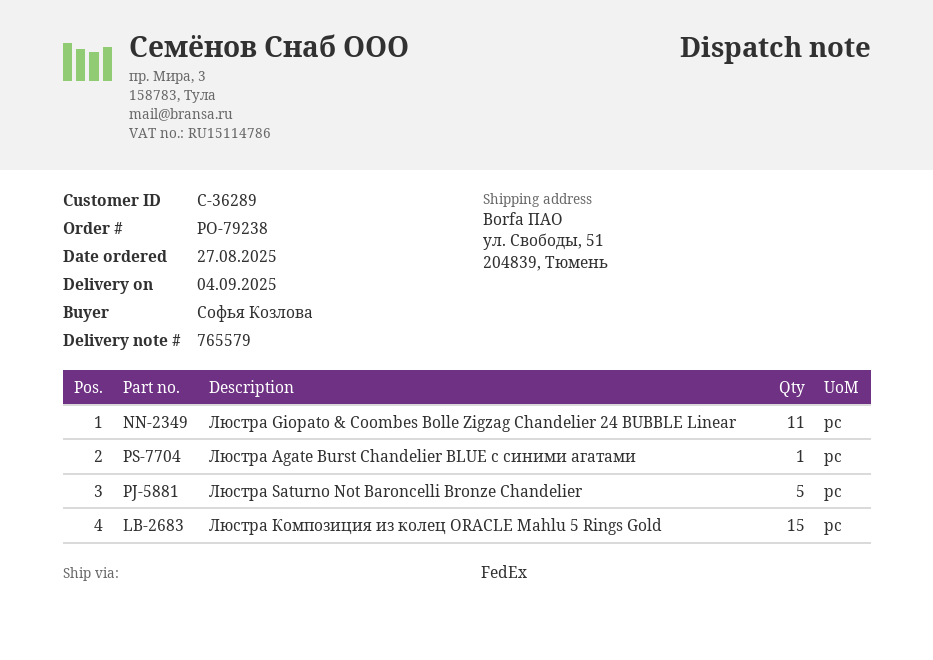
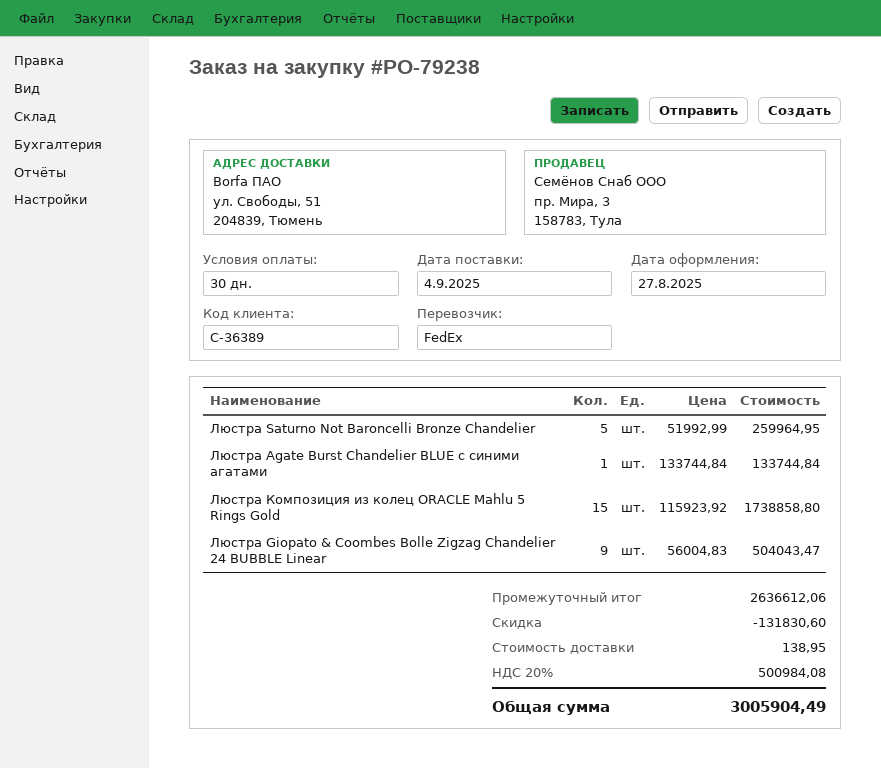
customer number: C-36289 -> C-36389
Люстра Giopato & Coombes Bolle Zigzag Chandelier 24 BUBBLE Linear: 11 -> 9

